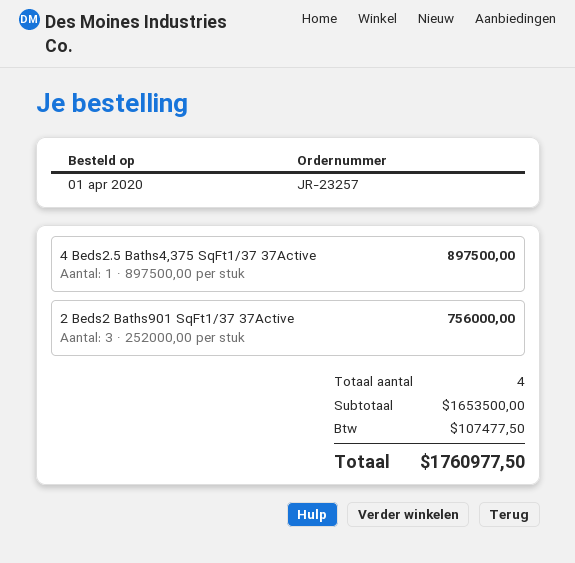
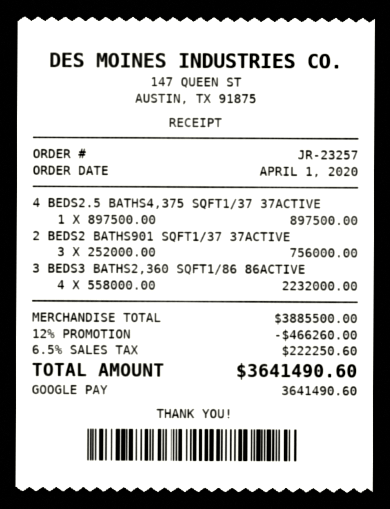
3 BEDS3 BATHS2,360 SQFT1/86 86ACTIVE: none -> 4 x 558000.00 = 2232000.00
subtotal: 1653500.00 -> 3885500.00
discount: none -> 12% = 466260.00
tax: 107477.50 -> 222250.60
total: 1760977.50 -> 3641490.60

